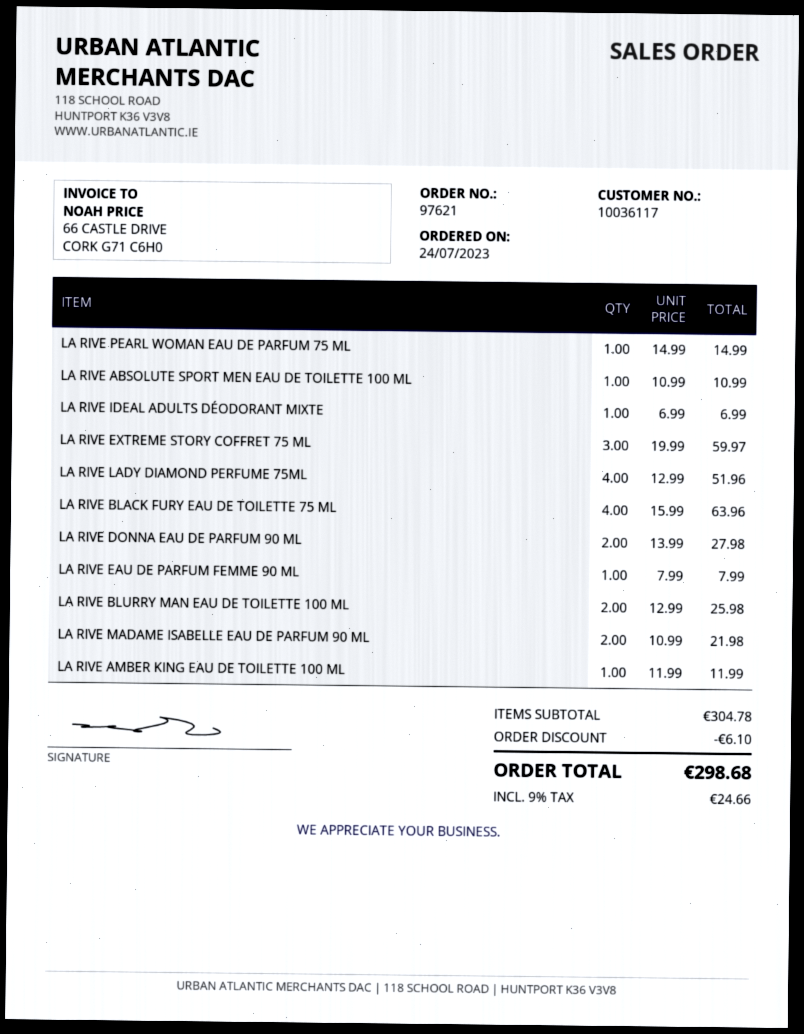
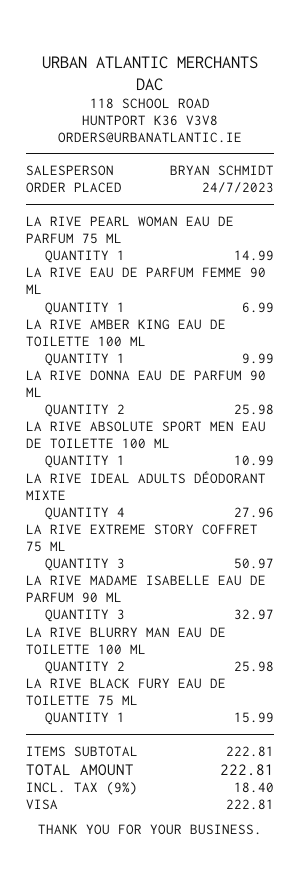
LA RIVE IDEAL ADULTS DÉODORANT MIXTE: 1 for 6.99 -> 4 for 27.96
LA RIVE EXTREME STORY COFFRET 75 ML: 3 for 59.97 -> 3 for 50.97
LA RIVE LADY DIAMOND PERFUME 75ML: 4 for 51.96 -> none
LA RIVE BLACK FURY EAU DE TOILETTE 75 ML: 4 for 63.96 -> 1 for 15.99
LA RIVE DONNA EAU DE PARFUM 90 ML: 2 for 27.98 -> 2 for 25.98
LA RIVE EAU DE PARFUM FEMME 90 ML: 1 for 7.99 -> 1 for 6.99
LA RIVE MADAME ISABELLE EAU DE PARFUM 90 ML: 2 for 21.98 -> 3 for 32.97
LA RIVE AMBER KING EAU DE TOILETTE 100 ML: 1 for 11.99 -> 1 for 9.99
subtotal: 304.78 -> 222.81
discount: 6.10 -> none
tax: 9% = 24.66 -> 9% = 18.40
total: 298.68 -> 222.81

